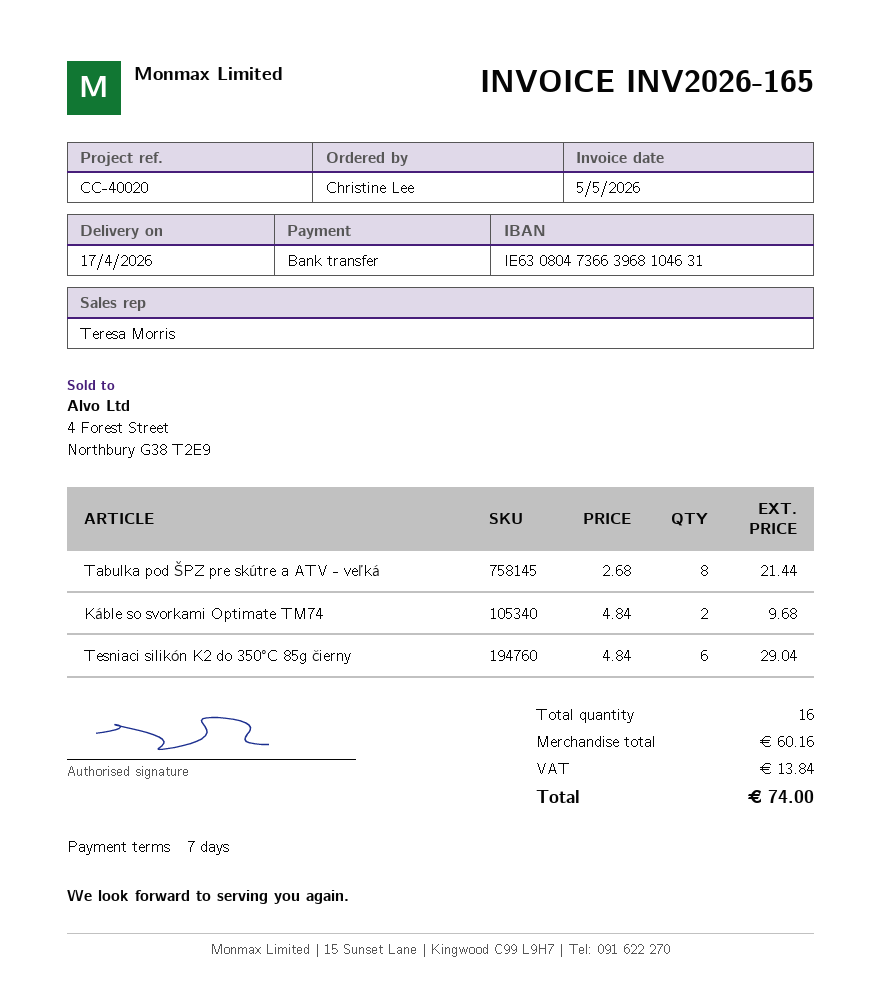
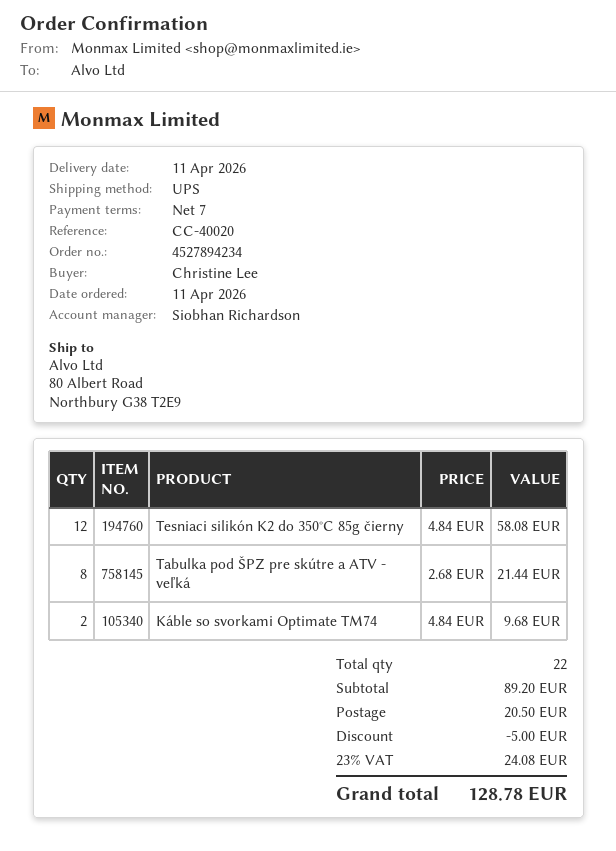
delivery date: 2026-04-17 -> 2026-04-11
sales rep: Teresa Morris -> Siobhan Richardson
Tesniaci silikón K2 do 350°C 85g čierny: 6 x 4.84 = 29.04 -> 12 x 4.84 = 58.08
total quantity: 16 -> 22
subtotal: 60.16 -> 89.20
discount: none -> 5.00
shipping: none -> 20.50
tax: 13.84 -> 24.08
total: 74.00 -> 128.78

